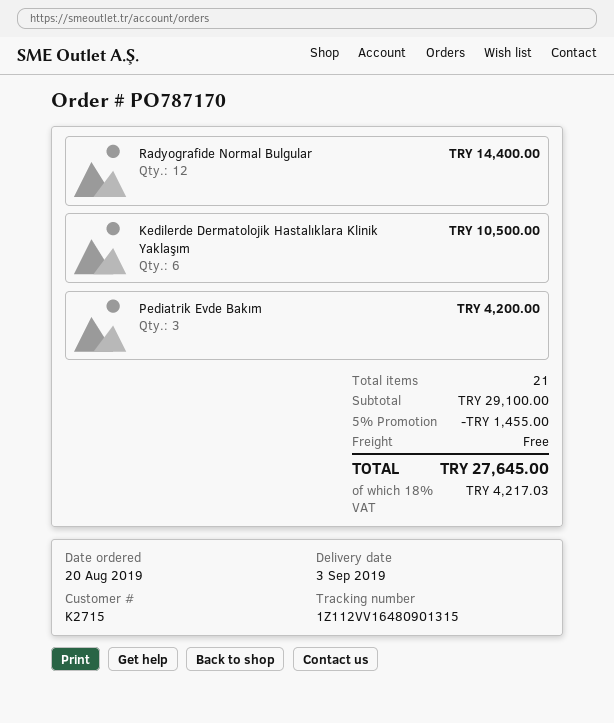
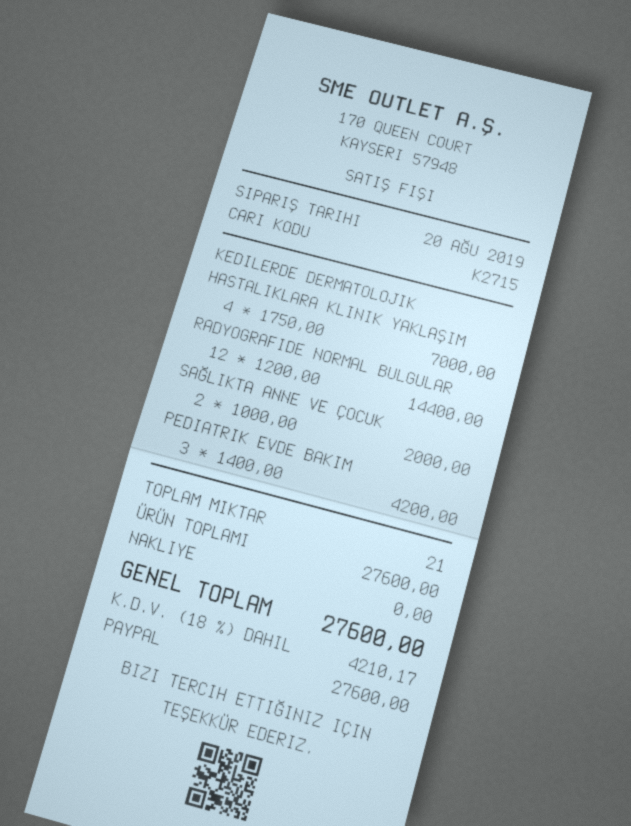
Kedilerde Dermatolojik Hastalıklara Klinik Yaklaşım: 6 for 10500.00 -> 4 for 7000.00
SAĞLIKTA ANNE VE ÇOCUK: none -> 2 for 2000.00
subtotal: 29100.00 -> 27600.00
discount: 5% = 1455.00 -> none
tax: 18% = 4217.03 -> 18% = 4210.17
total: 27645.00 -> 27600.00

